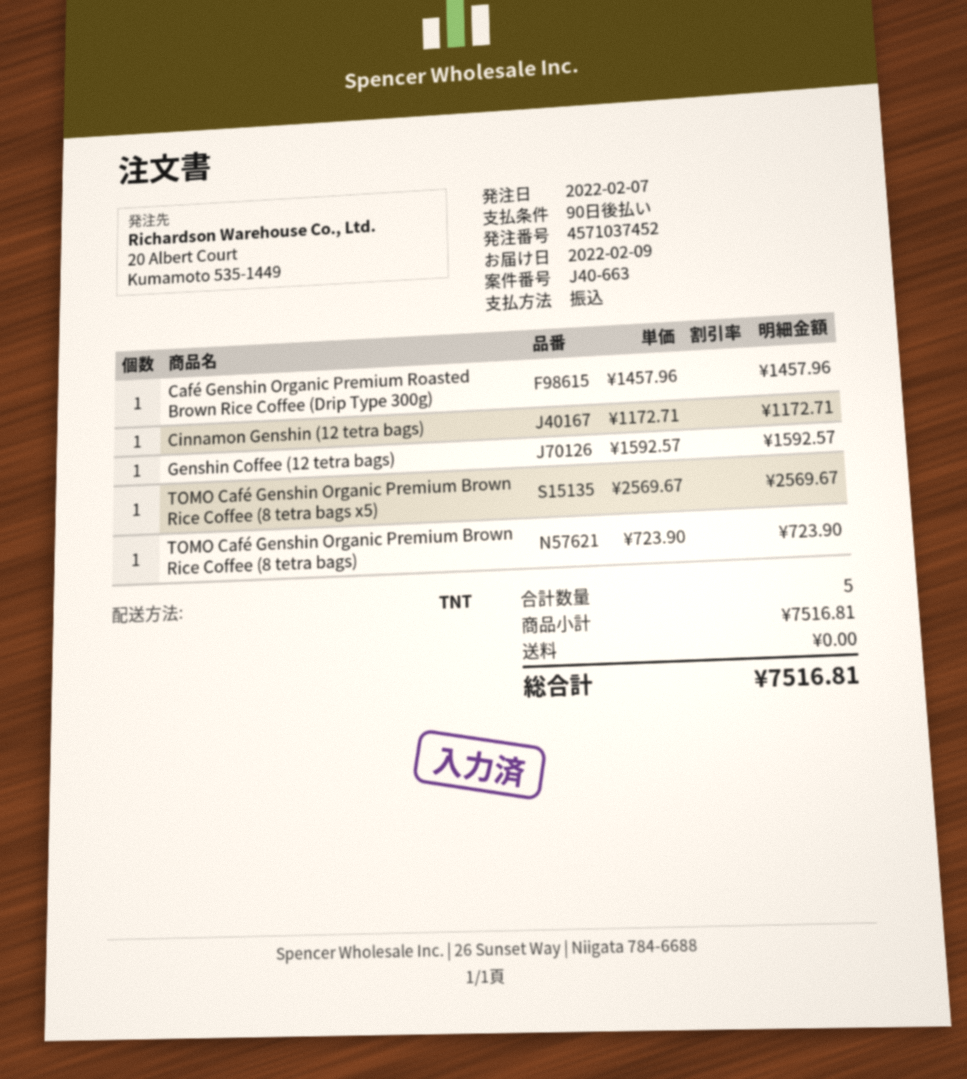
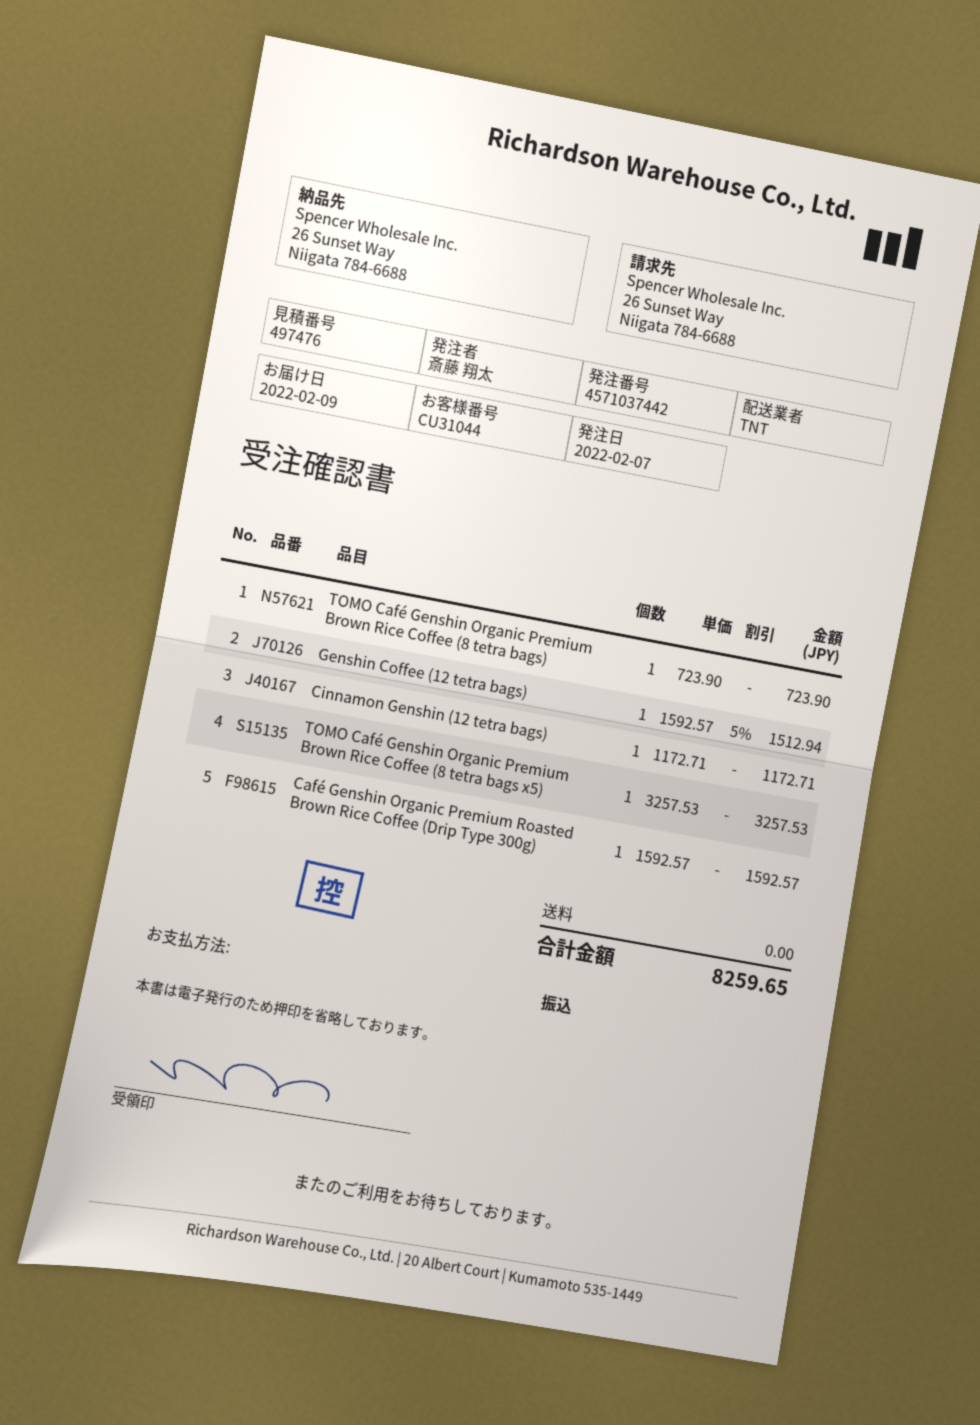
order number: 4571037452 -> 4571037442
Café Genshin Organic Premium Roasted Brown Rice Coffee (Drip Type 300g): 1 x 1457.96 = 1457.96 -> 1 x 1592.57 = 1592.57
Genshin Coffee (12 tetra bags): 1 x 1592.57 = 1592.57 -> 1 x 1592.57 - 5% = 1512.94
TOMO Café Genshin Organic Premium Brown Rice Coffee (8 tetra bags x5): 1 x 2569.67 = 2569.67 -> 1 x 3257.53 = 3257.53
total: 7516.81 -> 8259.65

